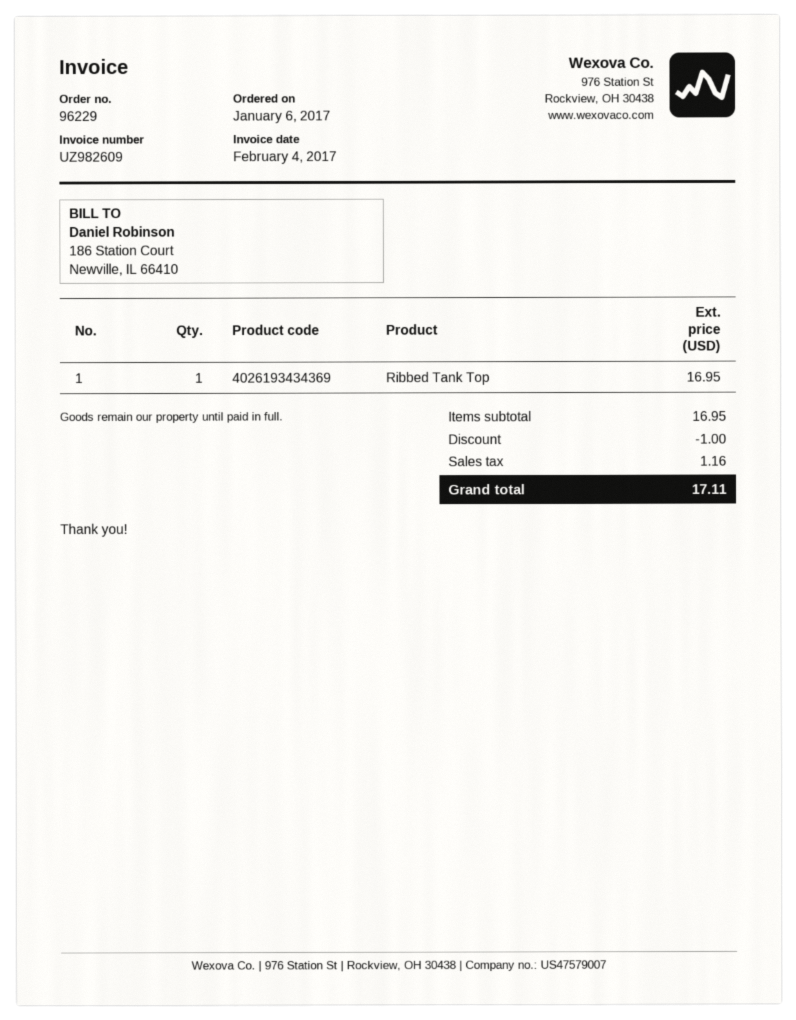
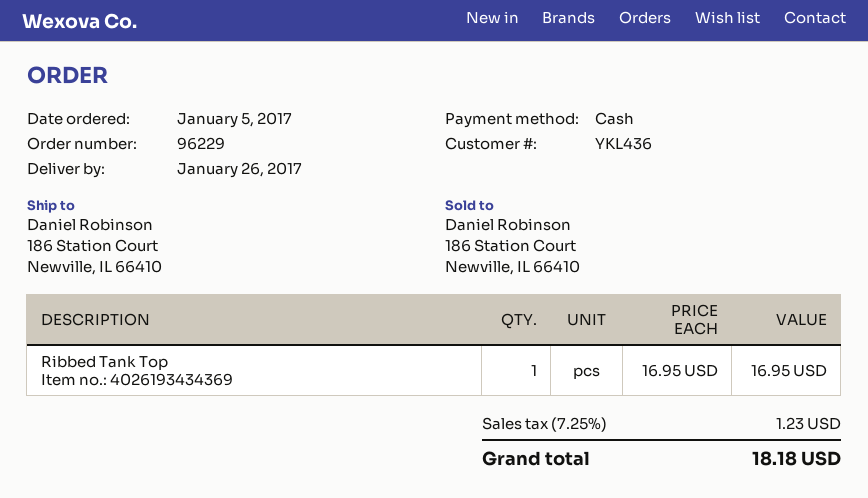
order date: 2017-01-06 -> 2017-01-05
discount: 1.00 -> none
tax: 1.16 -> 1.23
total: 17.11 -> 18.18

